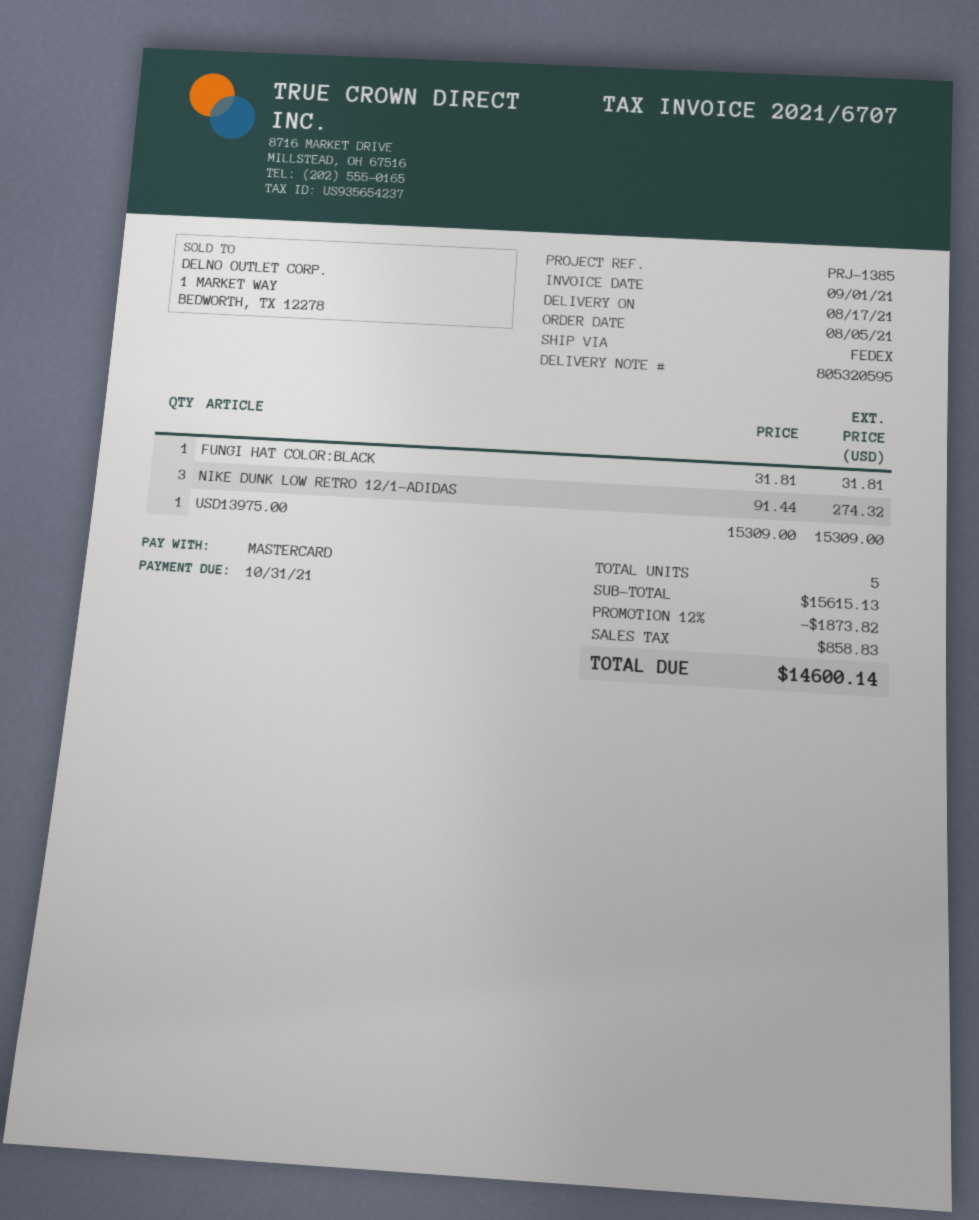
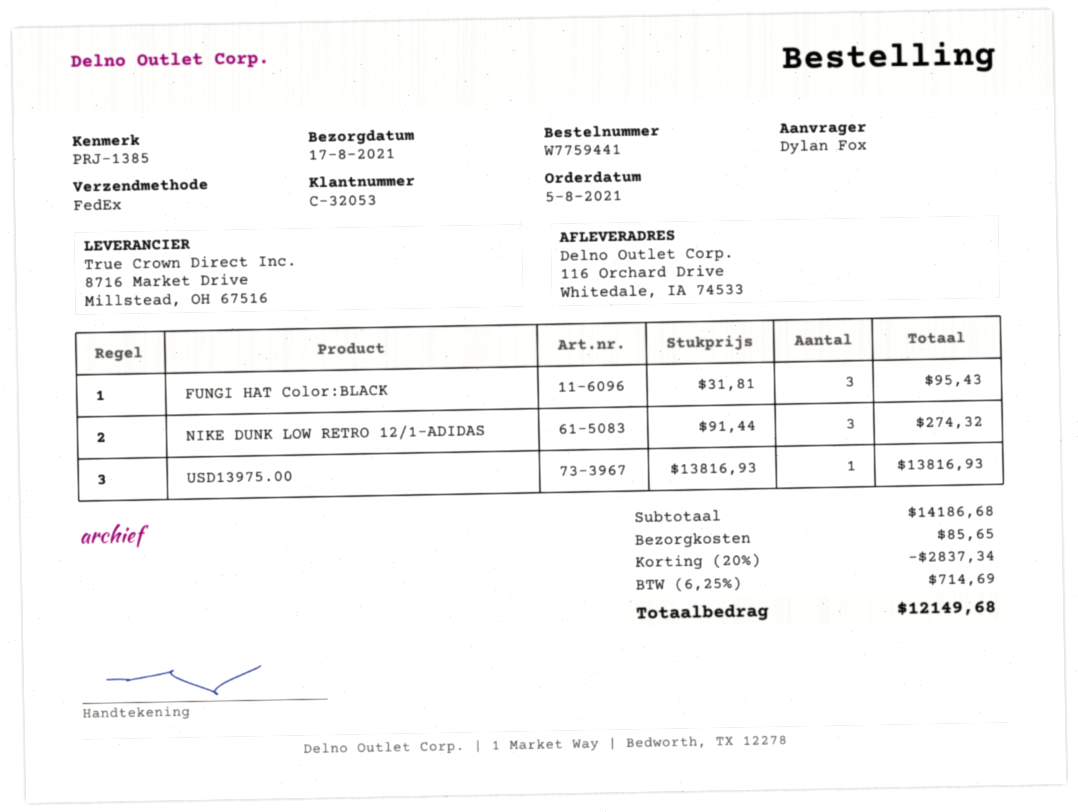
FUNGI HAT COLOR:BLACK: 1 x 31.81 = 31.81 -> 3 x 31.81 = 95.43
USD13975.00: 1 x 15309.00 = 15309.00 -> 1 x 13816.93 = 13816.93
subtotal: 15615.13 -> 14186.68
discount: 12% = 1873.82 -> 20% = 2837.34
shipping: none -> 85.65
tax: 858.83 -> 714.69
total: 14600.14 -> 12149.68

